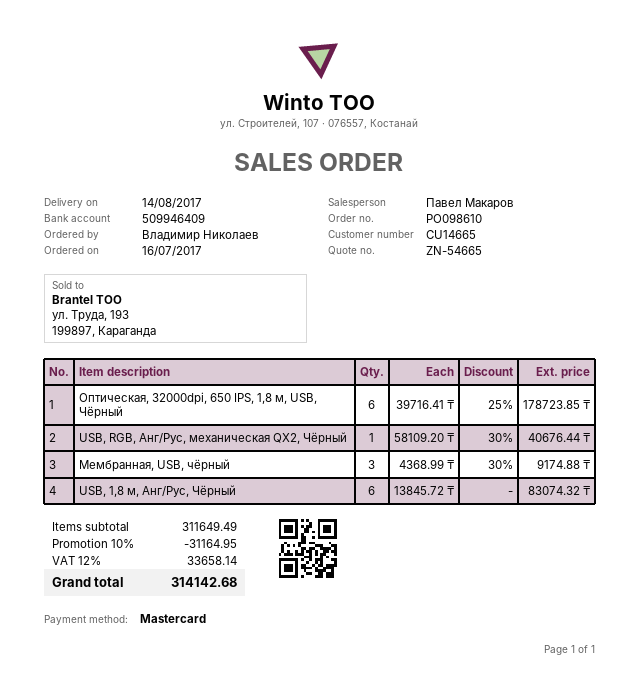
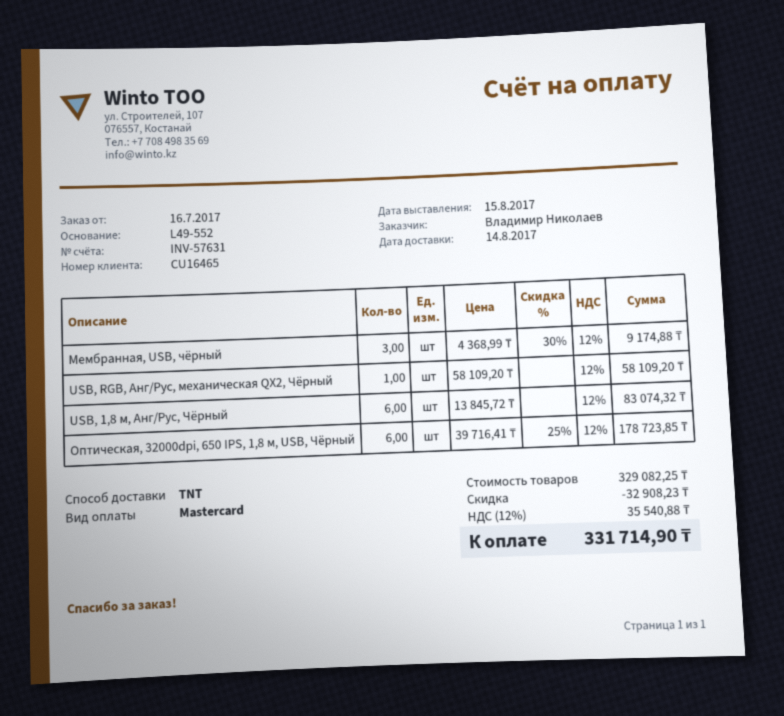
customer number: CU14665 -> CU16465
USB, RGB, Анг/Рус, механическая QX2, Чёрный: 1 x 58109.20 - 30% = 40676.44 -> 1 x 58109.20 = 58109.20
subtotal: 311649.49 -> 329082.25
discount: 31164.95 -> 32908.23
tax: 12% = 33658.14 -> 12% = 35540.88
total: 314142.68 -> 331714.90

